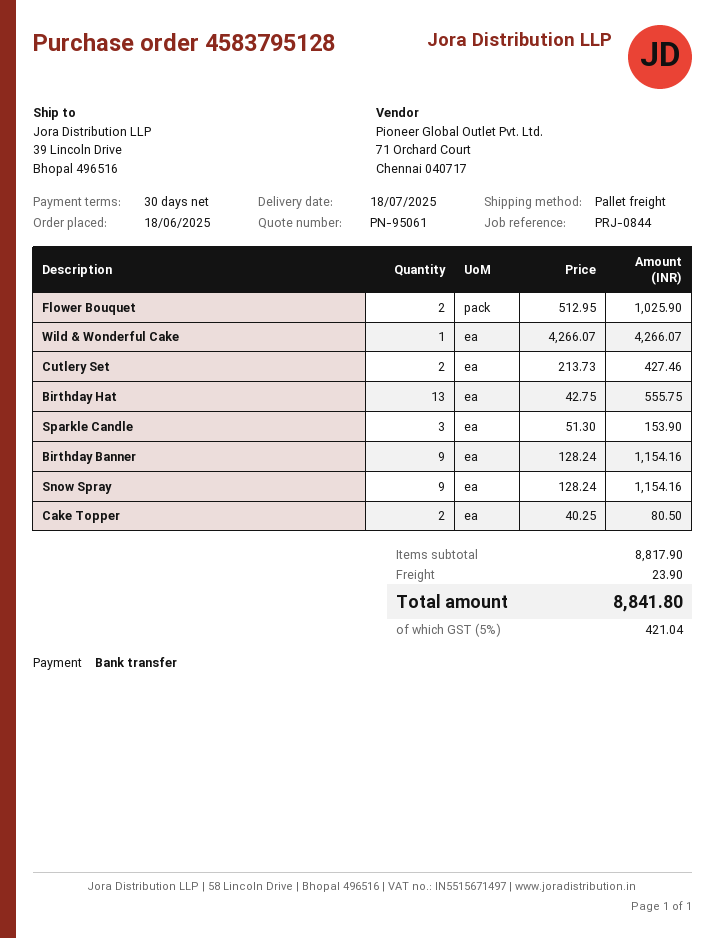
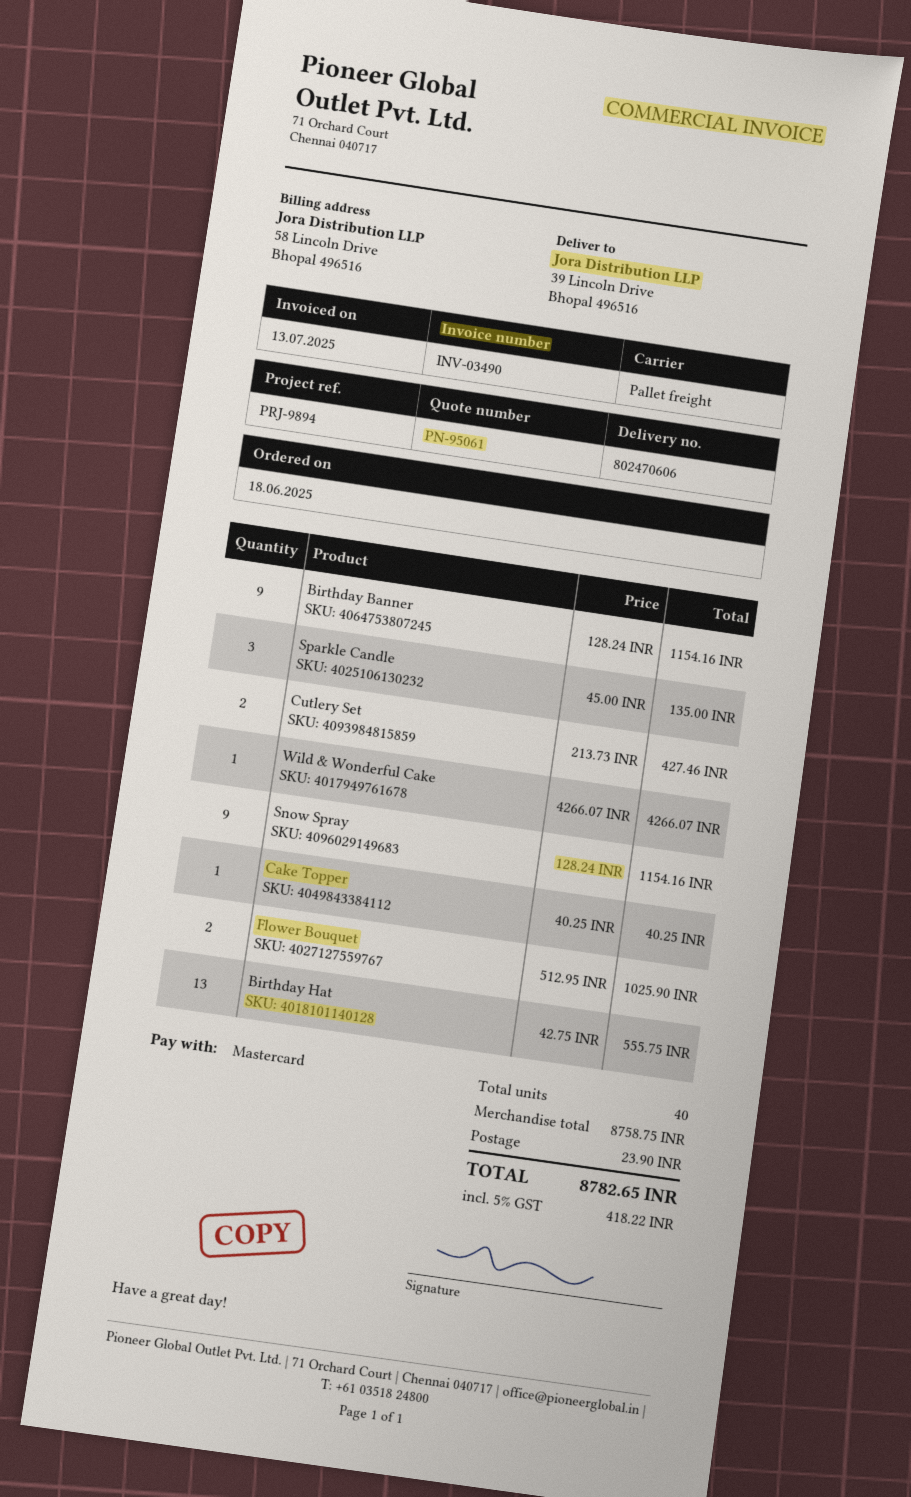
reference: PRJ-0844 -> PRJ-9894
payment method: bank transfer -> Mastercard
Sparkle Candle: 3 x 51.30 = 153.90 -> 3 x 45.00 = 135.00
Cake Topper: 2 x 40.25 = 80.50 -> 1 x 40.25 = 40.25
subtotal: 8817.90 -> 8758.75
tax: 5% = 421.04 -> 5% = 418.22
total: 8841.80 -> 8782.65

